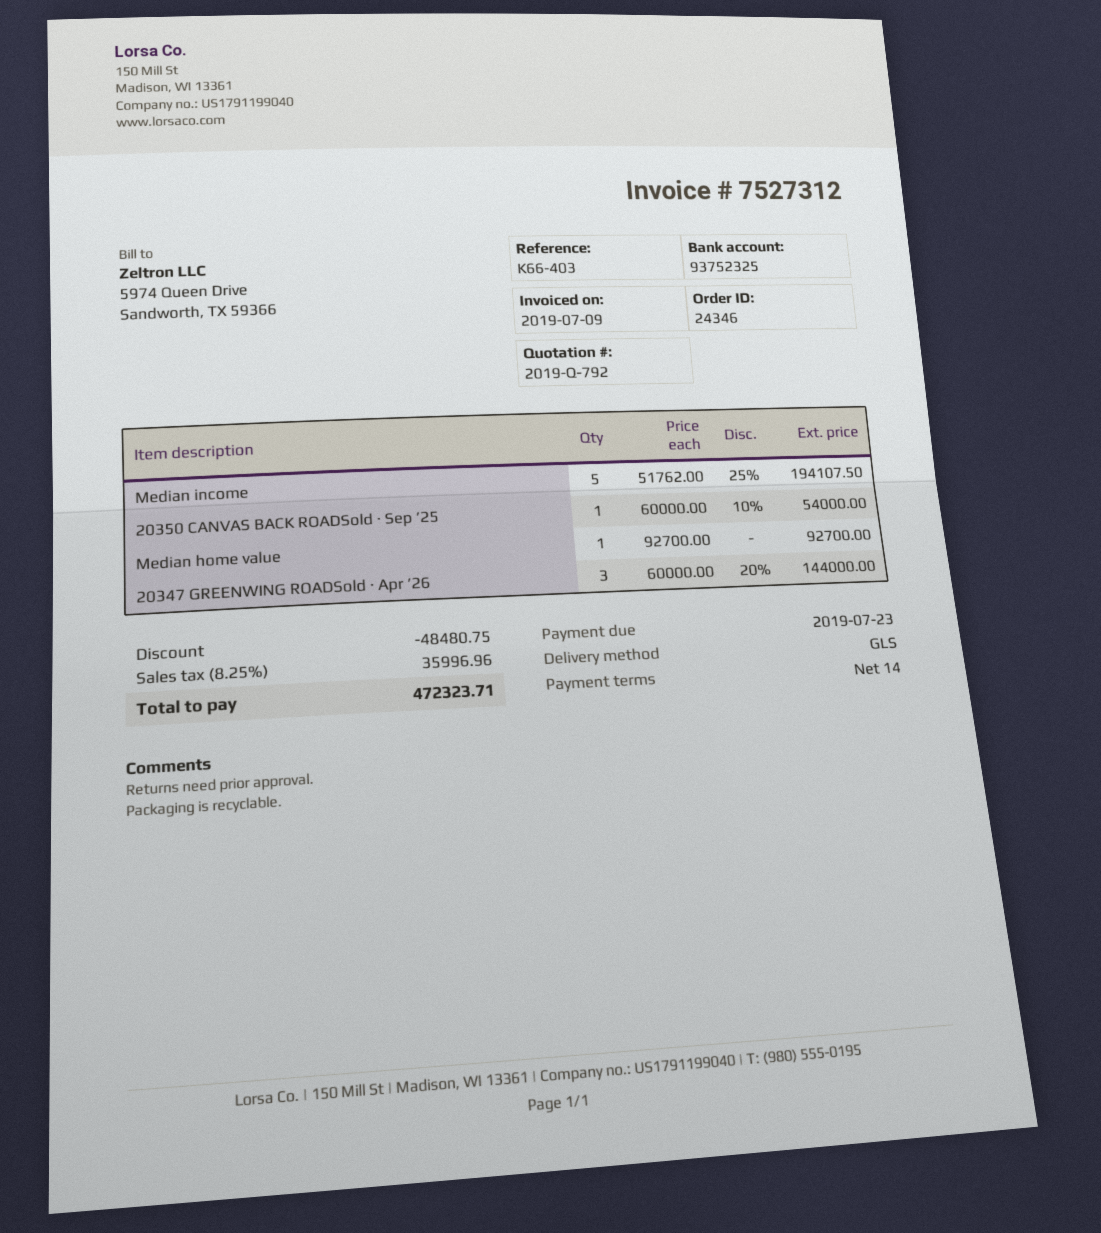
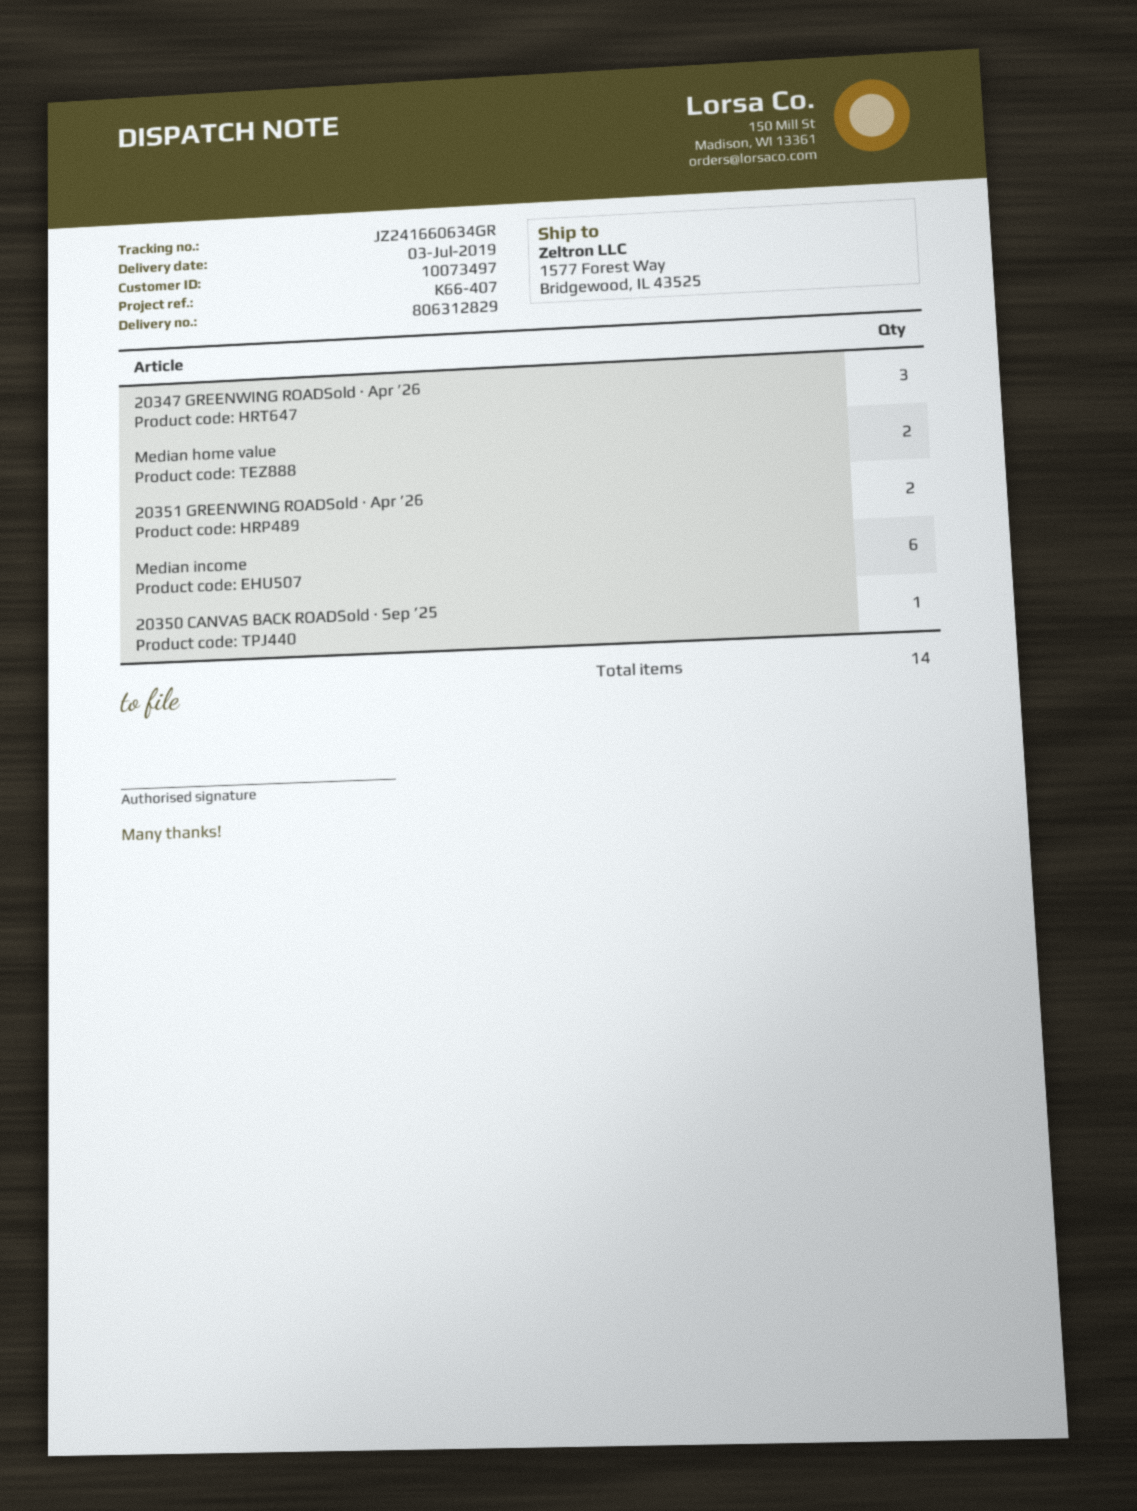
reference: K66-403 -> K66-407
Median income: 5 -> 6
Median home value: 1 -> 2
20351 GREENWING ROADSold · Apr ’26: none -> 2

